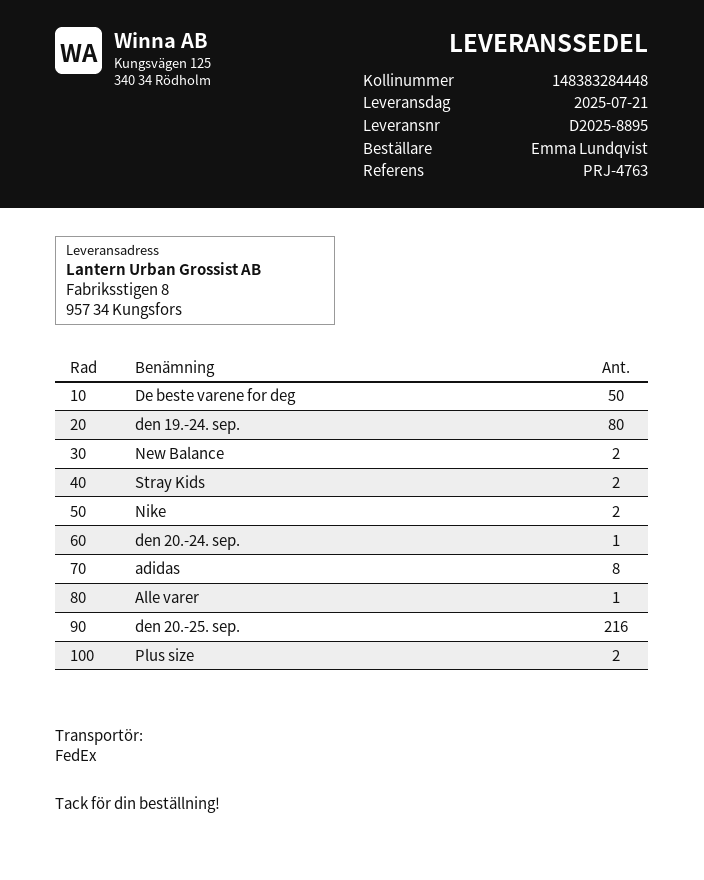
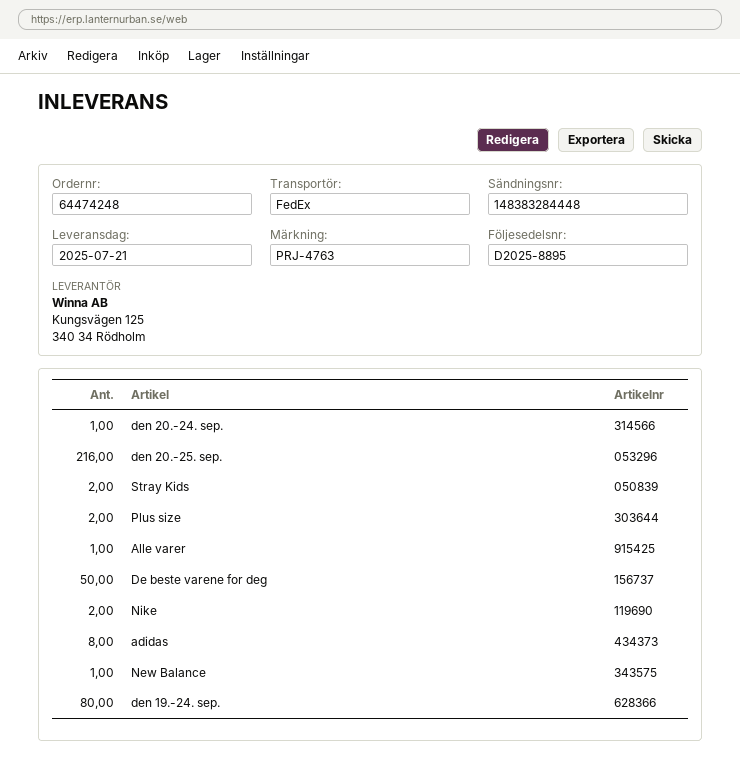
New Balance: 2 -> 1

